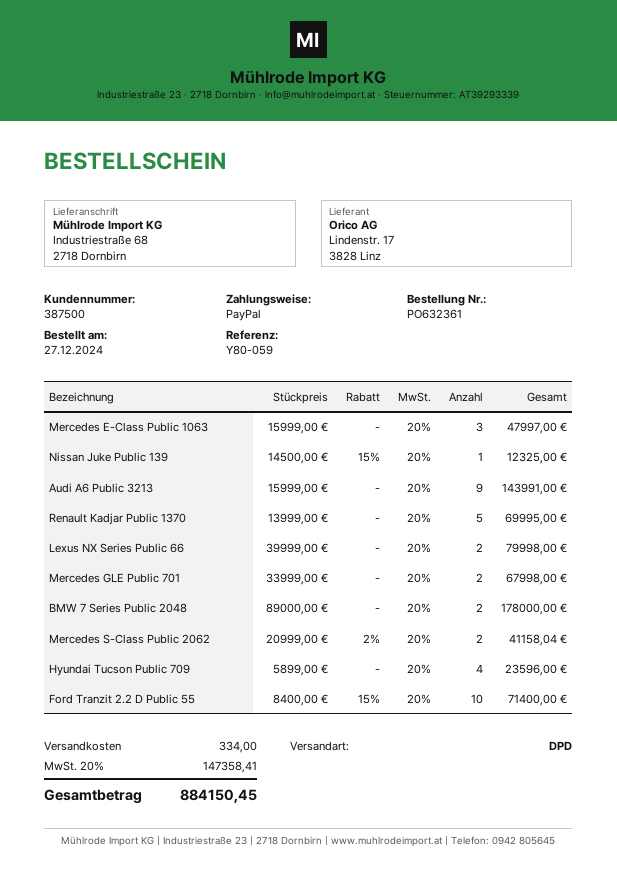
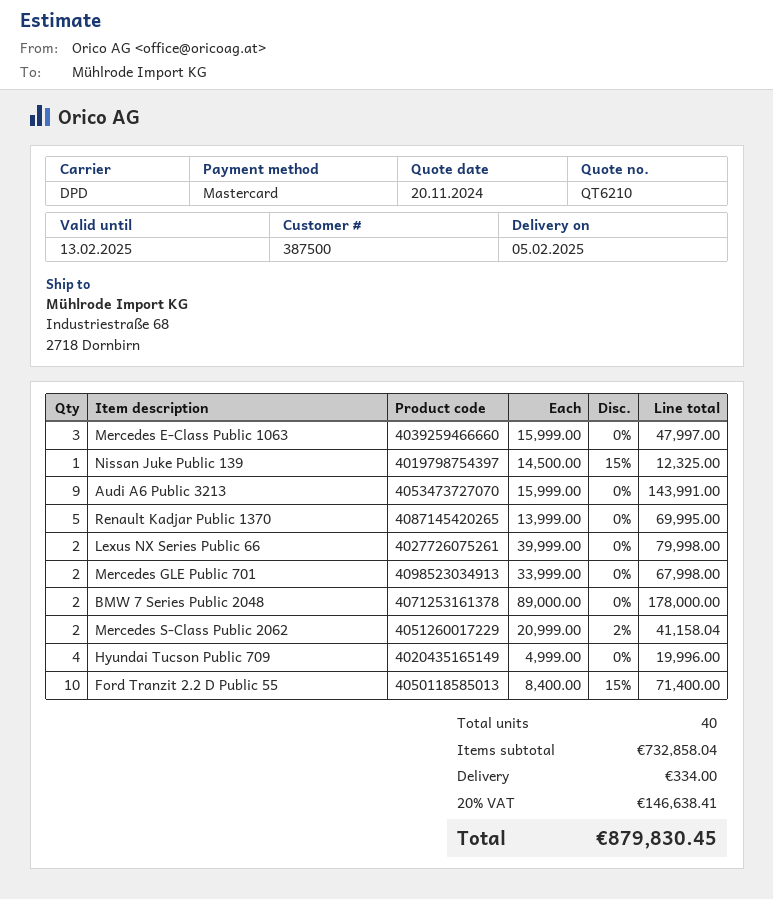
payment method: PayPal -> Mastercard
Hyundai Tucson Public 709: 4 x 5899.00 = 23596.00 -> 4 x 4999.00 = 19996.00
tax: 20% = 147358.41 -> 20% = 146638.41
total: 884150.45 -> 879830.45

